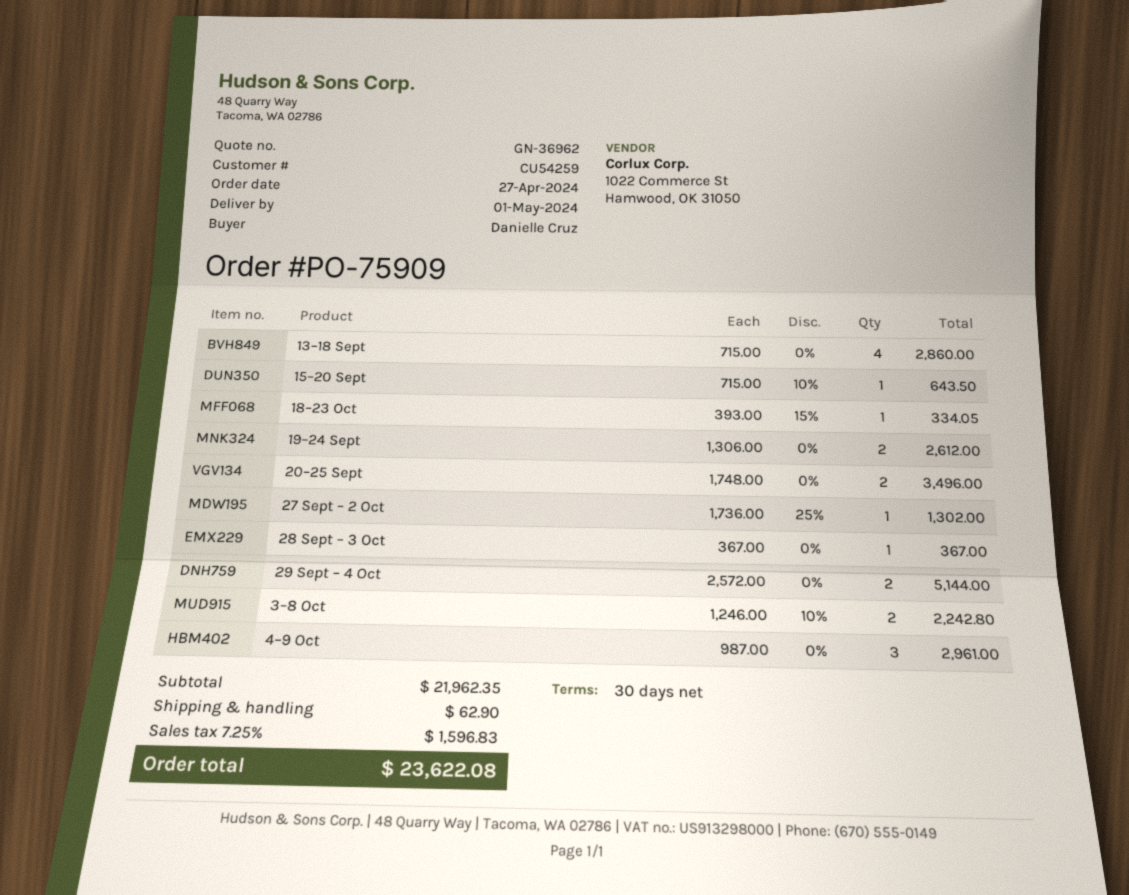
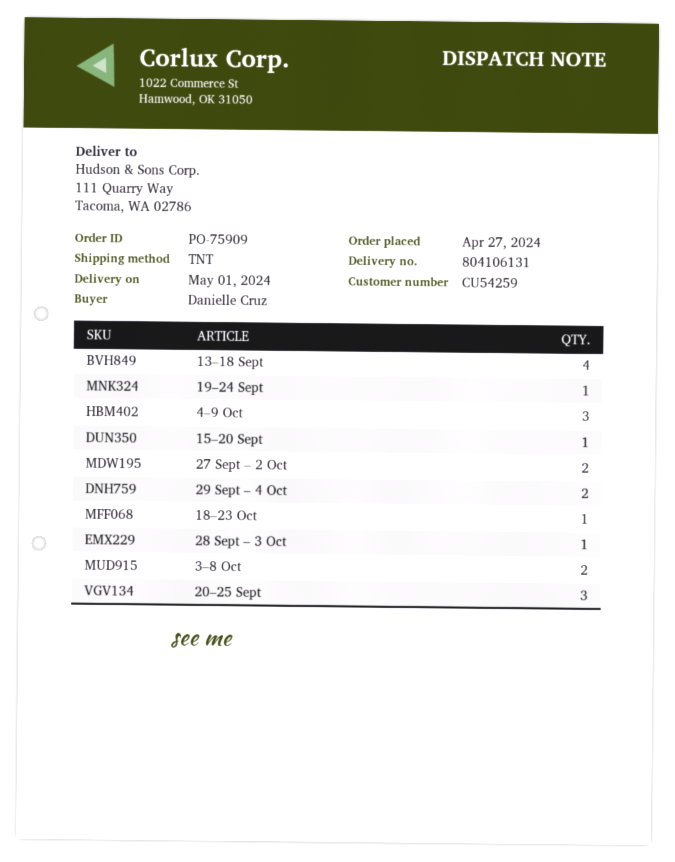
19–24 Sept: 2 -> 1
20–25 Sept: 2 -> 3
27 Sept – 2 Oct: 1 -> 2

